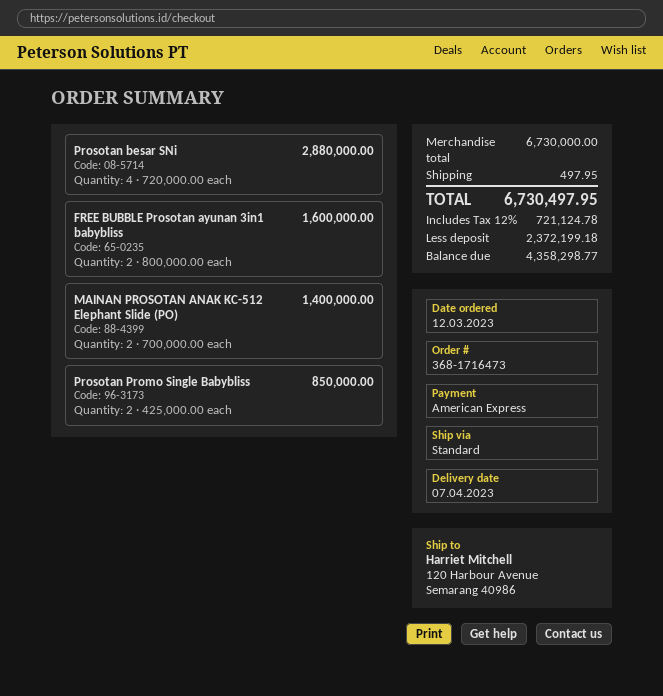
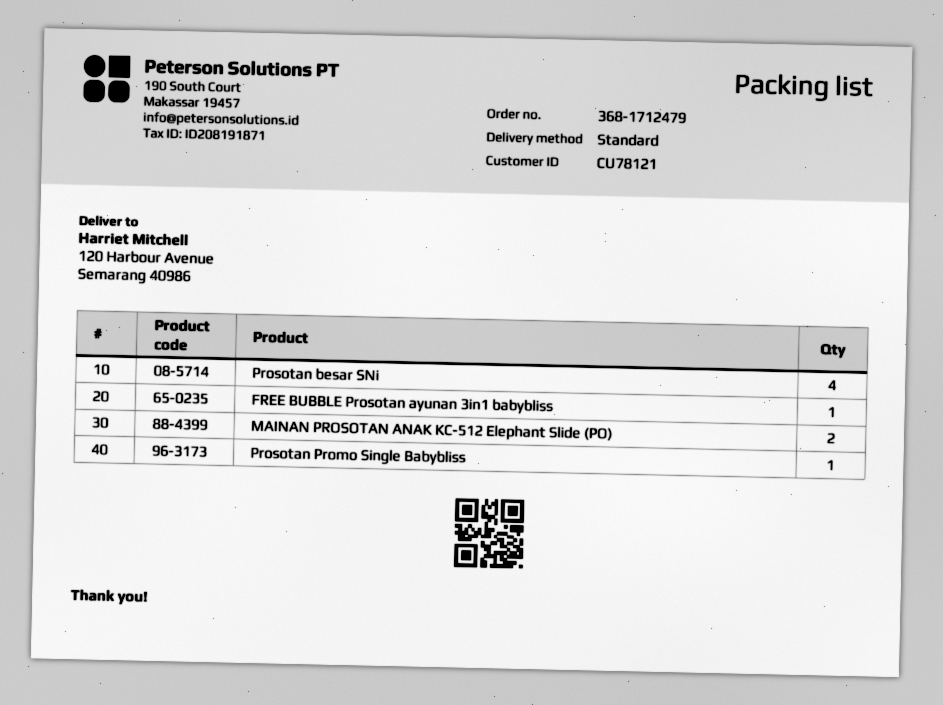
order number: 368-1716473 -> 368-1712479
FREE BUBBLE Prosotan ayunan 3in1 babybliss: 2 -> 1
Prosotan Promo Single Babybliss: 2 -> 1

